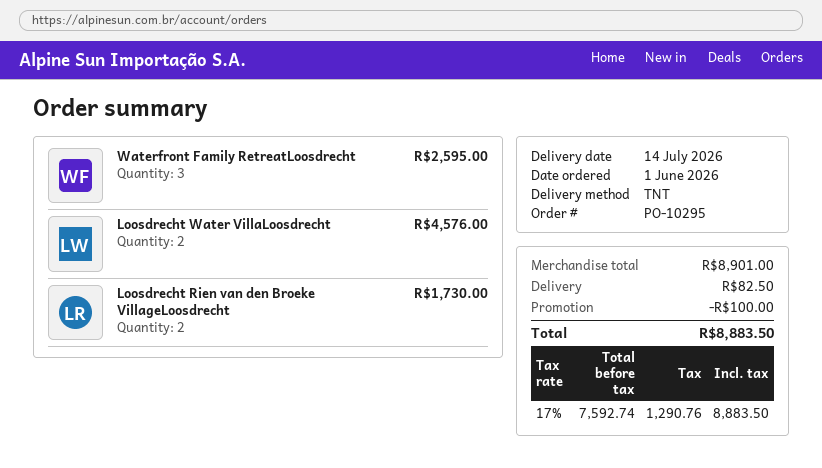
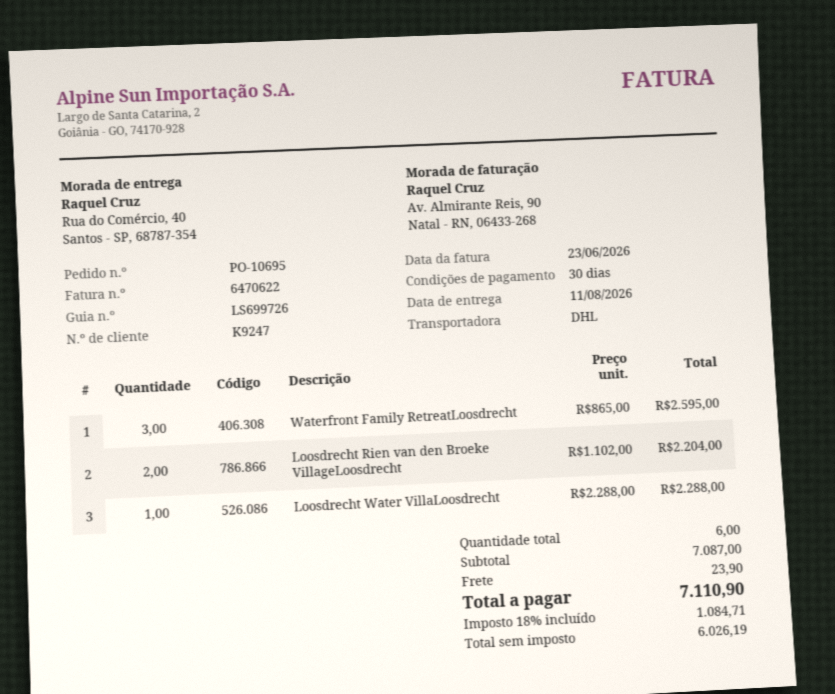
order number: PO-10295 -> PO-10695
delivery date: 2026-07-14 -> 2026-08-11
shipping method: TNT -> DHL
Loosdrecht Water VillaLoosdrecht: 2 for 4576.00 -> 1 for 2288.00
Loosdrecht Rien van den Broeke VillageLoosdrecht: 2 for 1730.00 -> 2 for 2204.00
subtotal: 8901.00 -> 7087.00
discount: 100.00 -> none
shipping: 82.50 -> 23.90
net: 7592.74 -> 6026.19
tax: 17% = 1290.76 -> 18% = 1084.71
total: 8883.50 -> 7110.90

